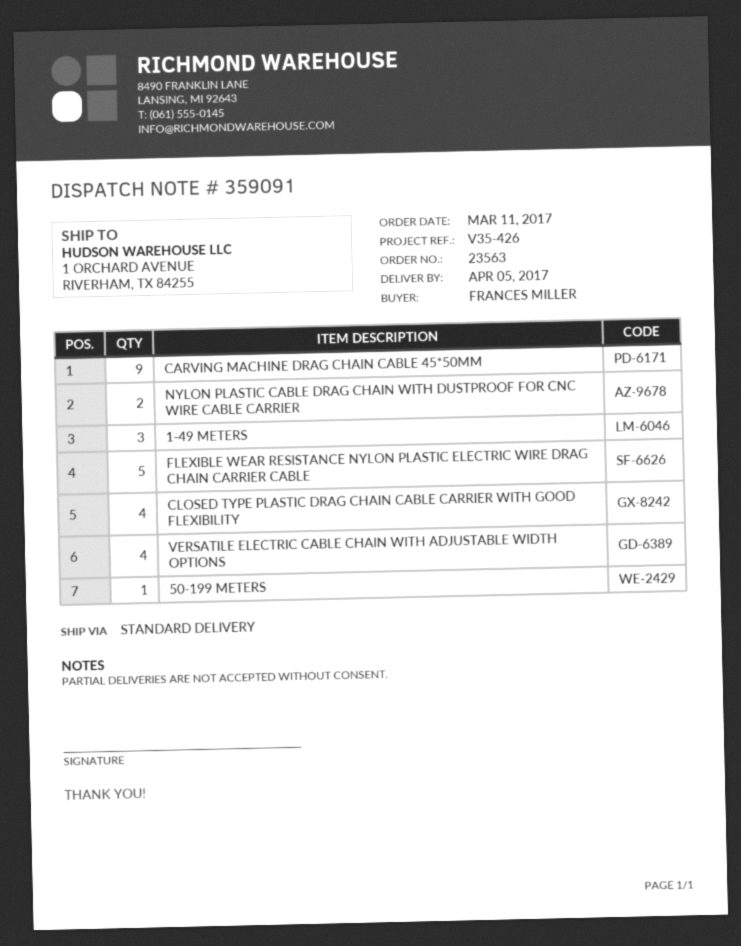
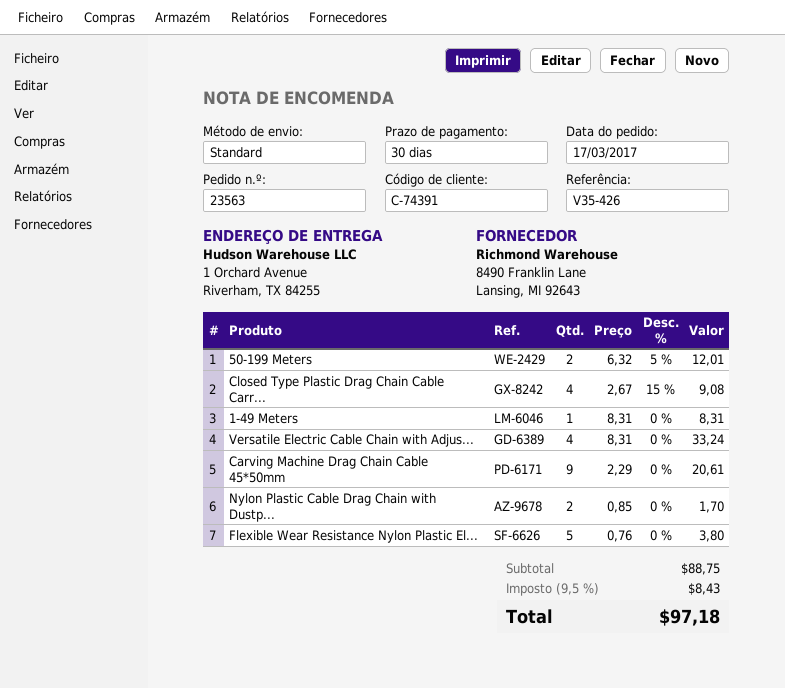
order date: 2017-03-11 -> 2017-03-17
1-49 METERS: 3 -> 1
50-199 METERS: 1 -> 2

